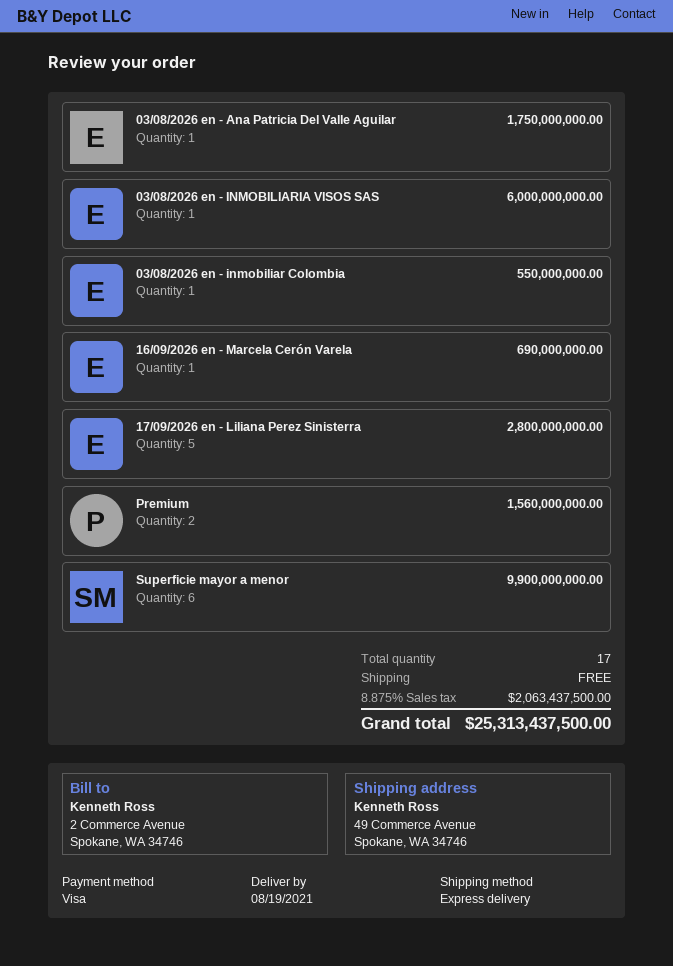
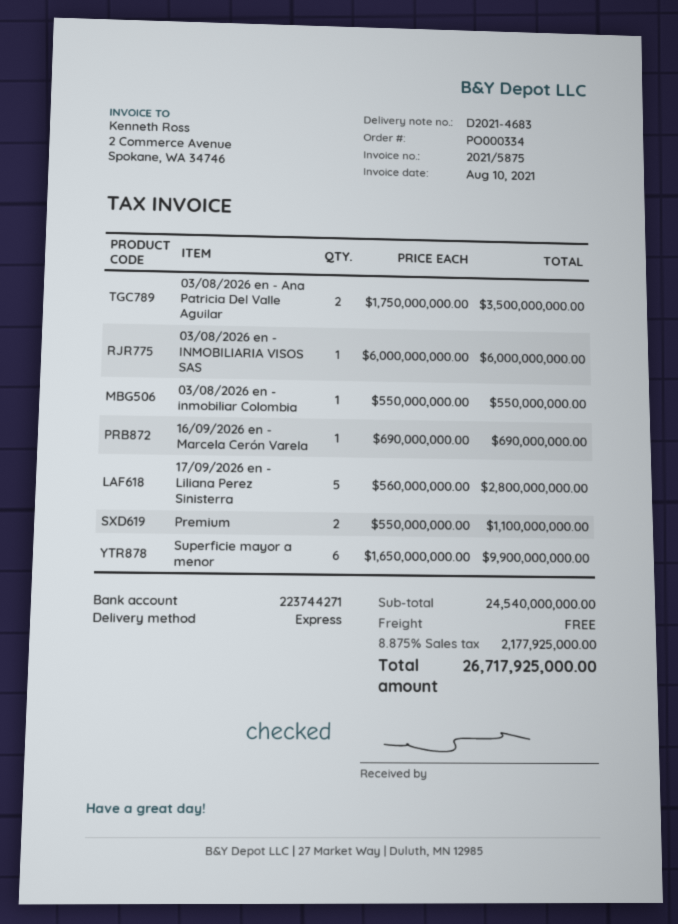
03/08/2026 en - Ana Patricia Del Valle Aguilar: 1 for 1750000000.00 -> 2 for 3500000000.00
Premium: 2 for 1560000000.00 -> 2 for 1100000000.00
tax: 8.875% = 2063437500.00 -> 8.875% = 2177925000.00
total: 25313437500.00 -> 26717925000.00

